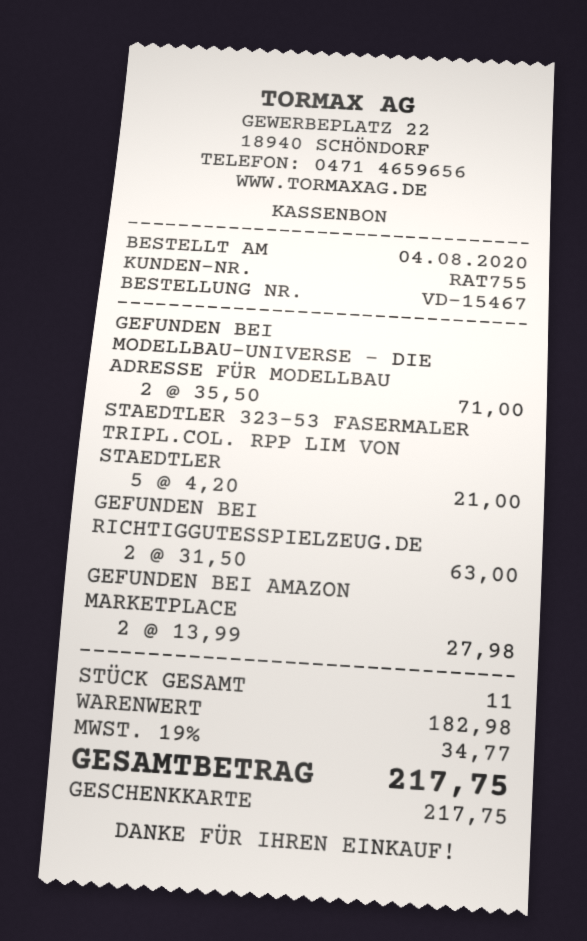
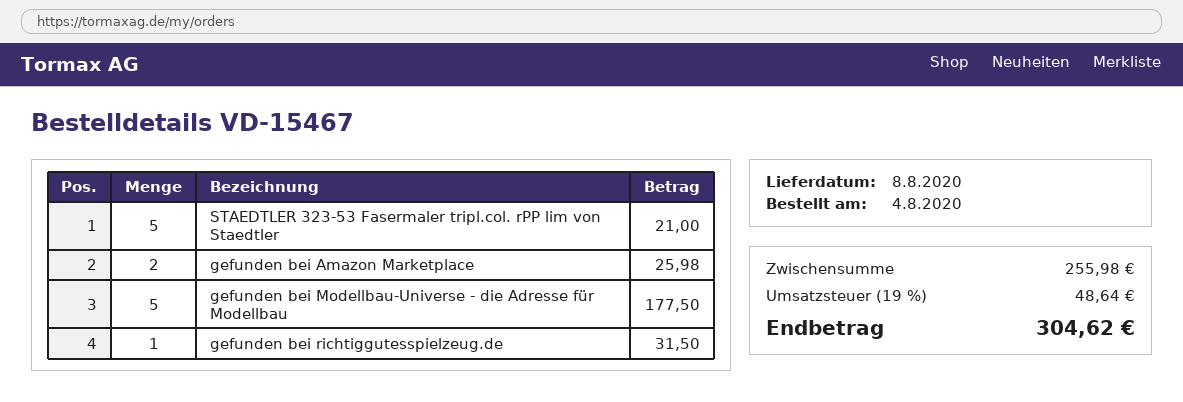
GEFUNDEN BEI MODELLBAU-UNIVERSE - DIE ADRESSE FÜR MODELLBAU: 2 for 71.00 -> 5 for 177.50
GEFUNDEN BEI RICHTIGGUTESSPIELZEUG.DE: 2 for 63.00 -> 1 for 31.50
GEFUNDEN BEI AMAZON MARKETPLACE: 2 for 27.98 -> 2 for 25.98
subtotal: 182.98 -> 255.98
tax: 19% = 34.77 -> 19% = 48.64
total: 217.75 -> 304.62

